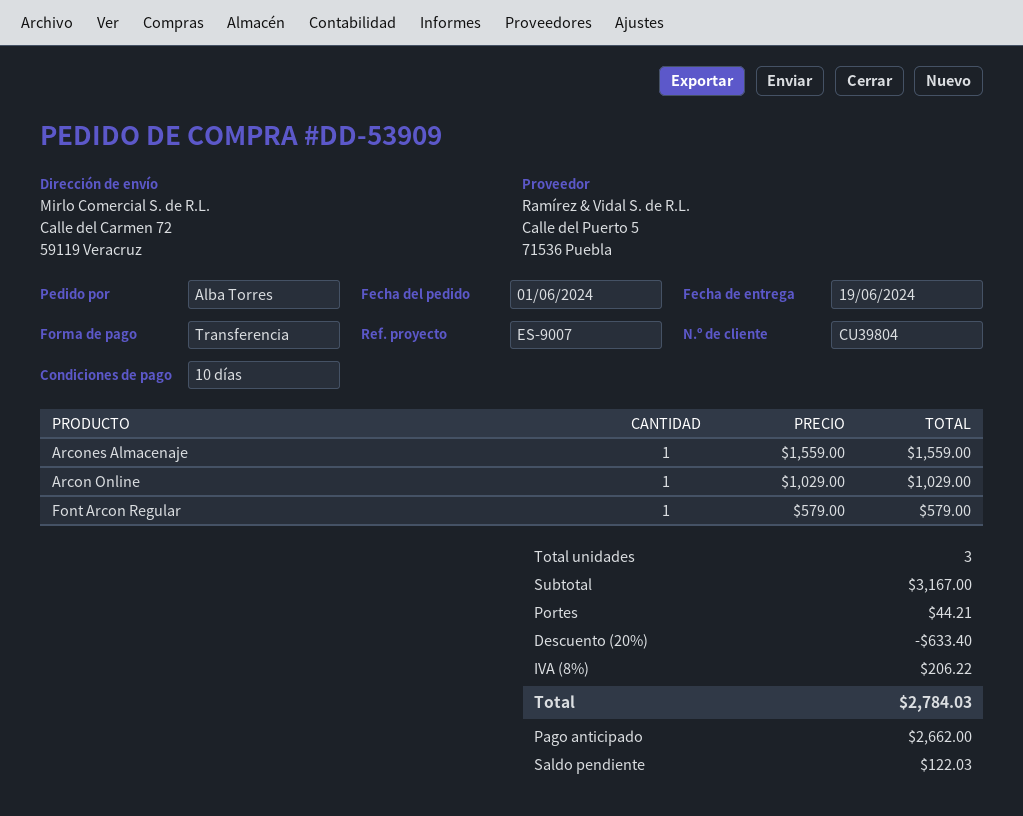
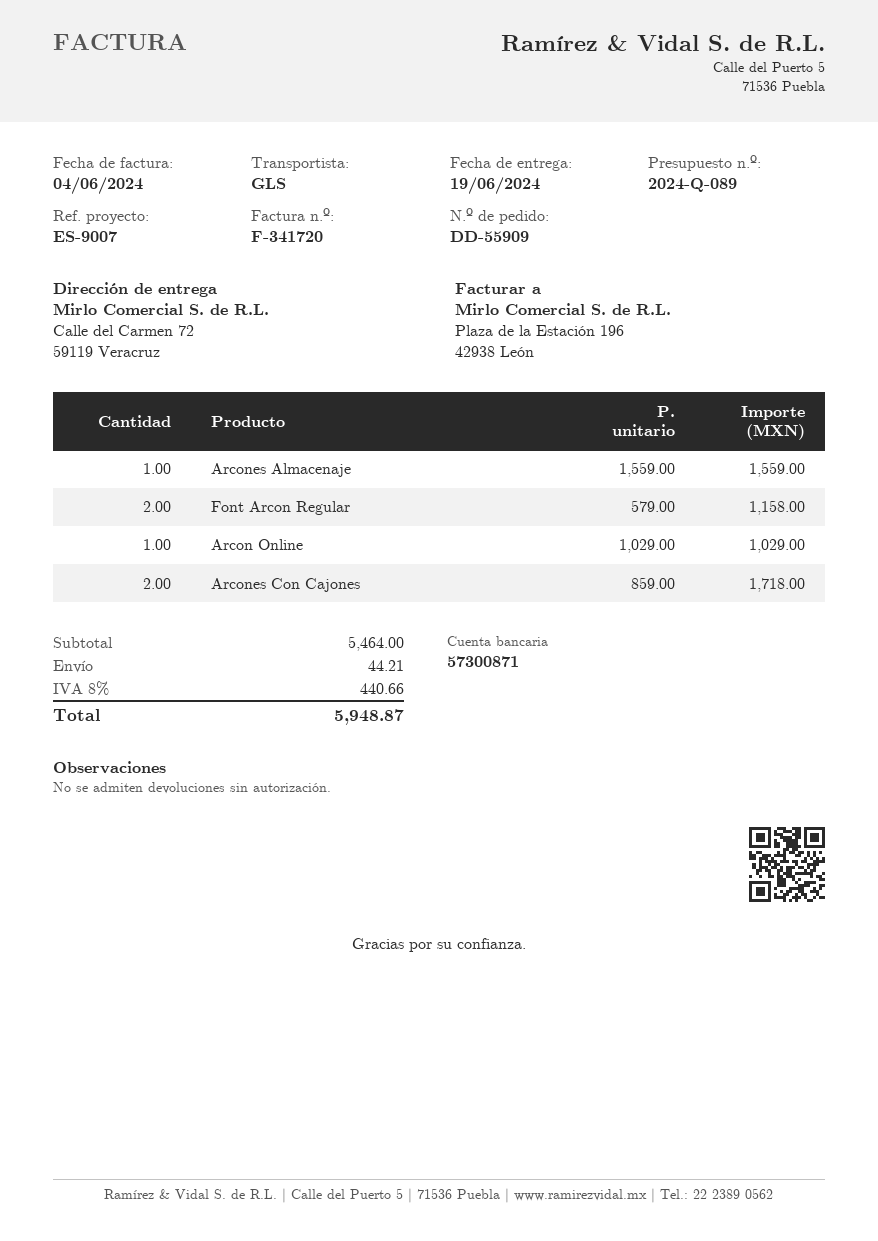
order number: DD-53909 -> DD-55909
Font Arcon Regular: 1 x 579.00 = 579.00 -> 2 x 579.00 = 1158.00
Arcones Con Cajones: none -> 2 x 859.00 = 1718.00
subtotal: 3167.00 -> 5464.00
discount: 20% = 633.40 -> none
tax: 8% = 206.22 -> 8% = 440.66
total: 2784.03 -> 5948.87

